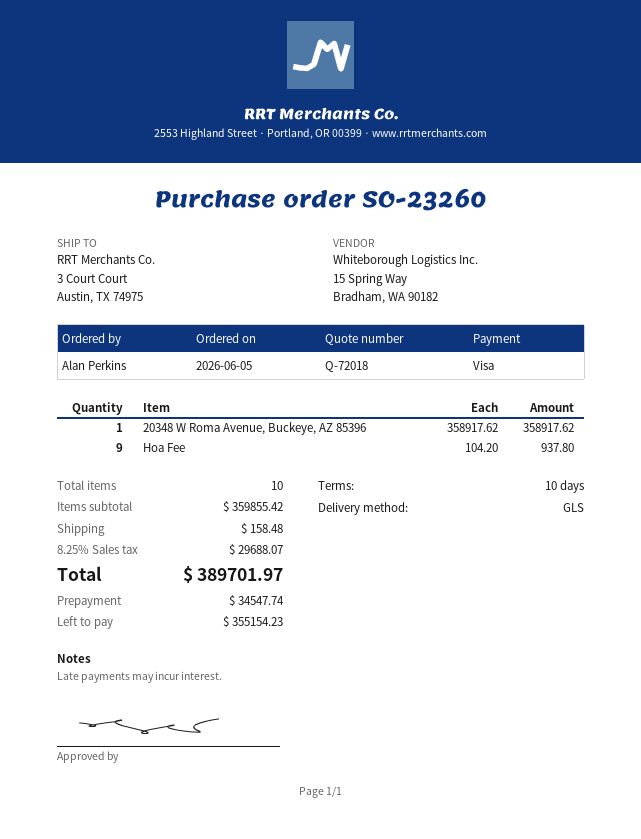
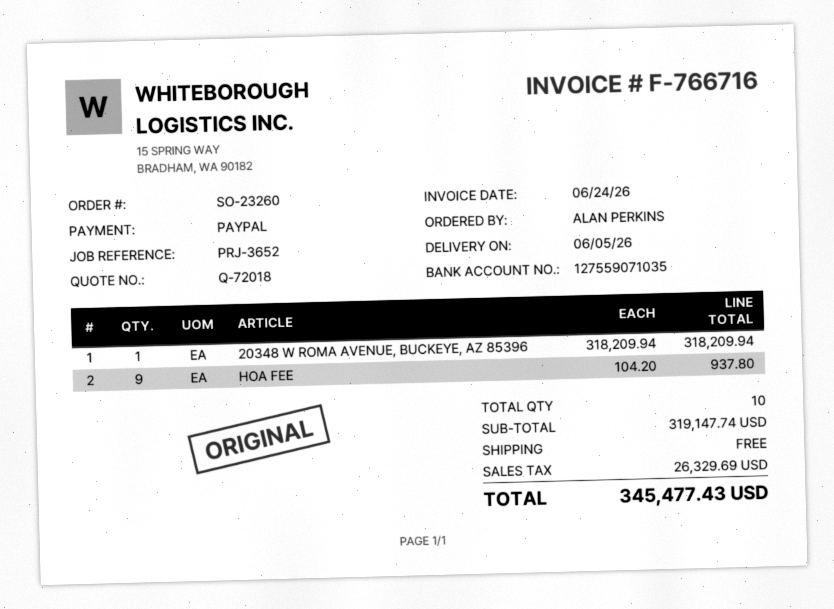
payment method: Visa -> PayPal
20348 W Roma Avenue, Buckeye, AZ 85396: 1 x 358917.62 = 358917.62 -> 1 x 318209.94 = 318209.94
subtotal: 359855.42 -> 319147.74
shipping: 158.48 -> 0.00
tax: 29688.07 -> 26329.69
total: 389701.97 -> 345477.43

